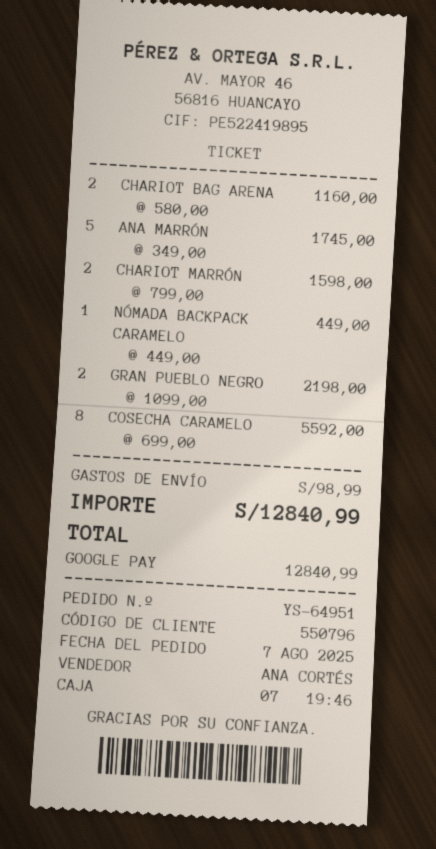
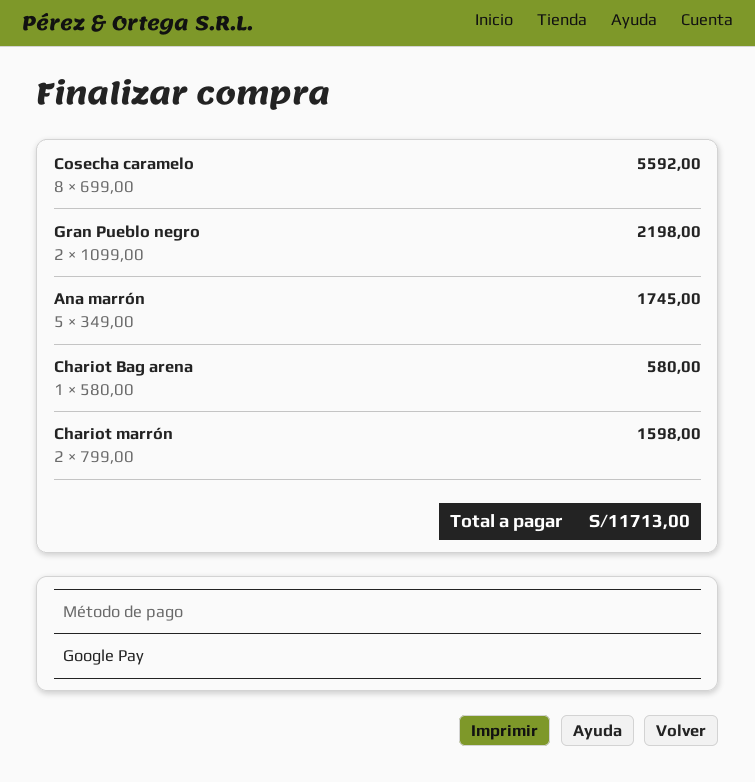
CHARIOT BAG ARENA: 2 x 580.00 = 1160.00 -> 1 x 580.00 = 580.00
NÓMADA BACKPACK CARAMELO: 1 x 449.00 = 449.00 -> none
shipping: 98.99 -> none
total: 12840.99 -> 11713.00

